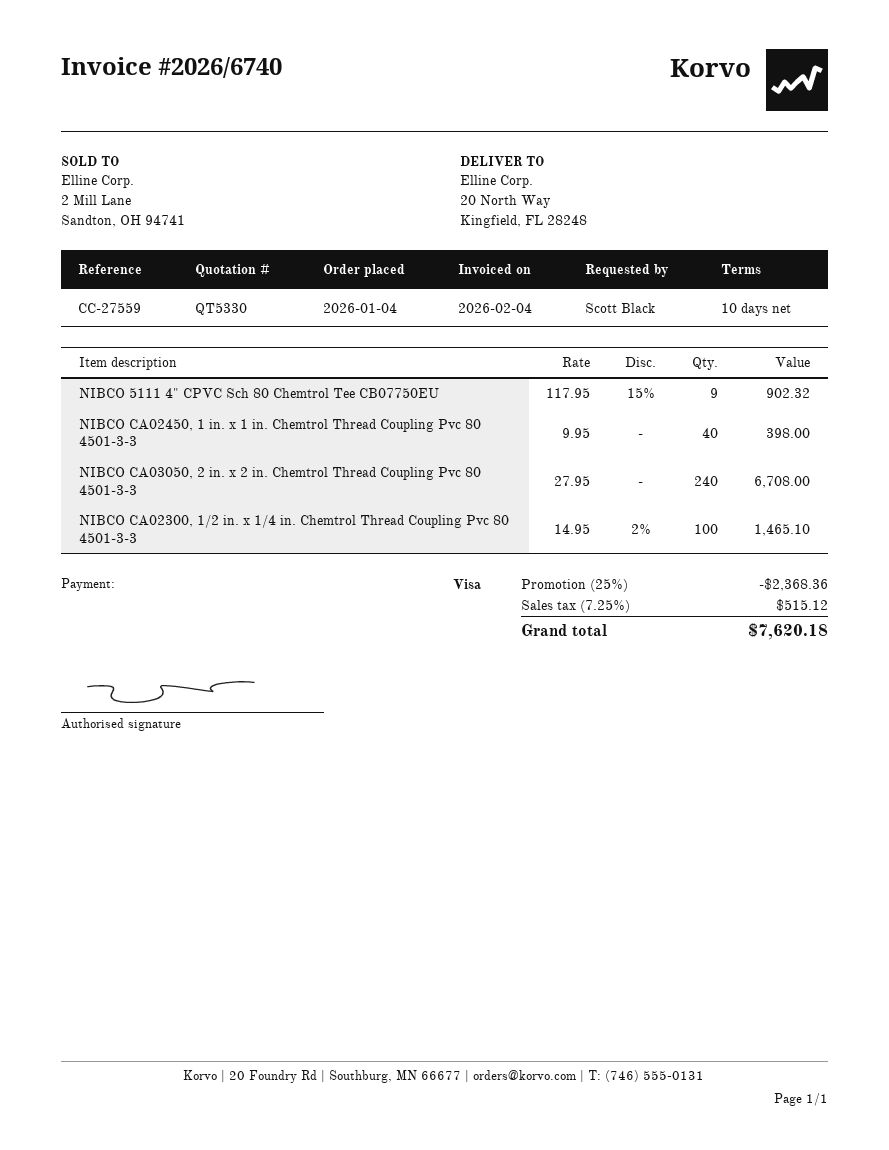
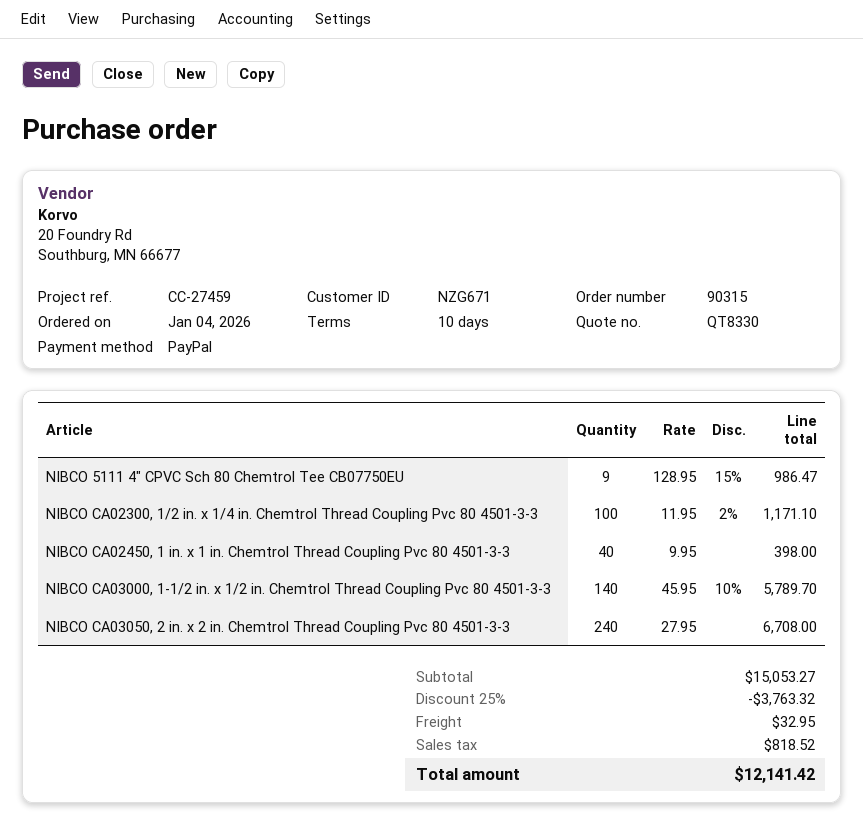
quote number: QT5330 -> QT8330
reference: CC-27559 -> CC-27459
payment method: Visa -> PayPal
NIBCO 5111 4" CPVC Sch 80 Chemtrol Tee CB07750EU: 9 x 117.95 - 15% = 902.32 -> 9 x 128.95 - 15% = 986.47
NIBCO CA02300, 1/2 in. x 1/4 in. Chemtrol Thread Coupling Pvc 80 4501-3-3: 100 x 14.95 - 2% = 1465.10 -> 100 x 11.95 - 2% = 1171.10
NIBCO CA03000, 1-1/2 in. x 1/2 in. Chemtrol Thread Coupling Pvc 80 4501-3-3: none -> 140 x 45.95 - 10% = 5789.70
discount: 25% = 2368.36 -> 25% = 3763.32
shipping: none -> 32.95
tax: 515.12 -> 818.52
total: 7620.18 -> 12141.42

